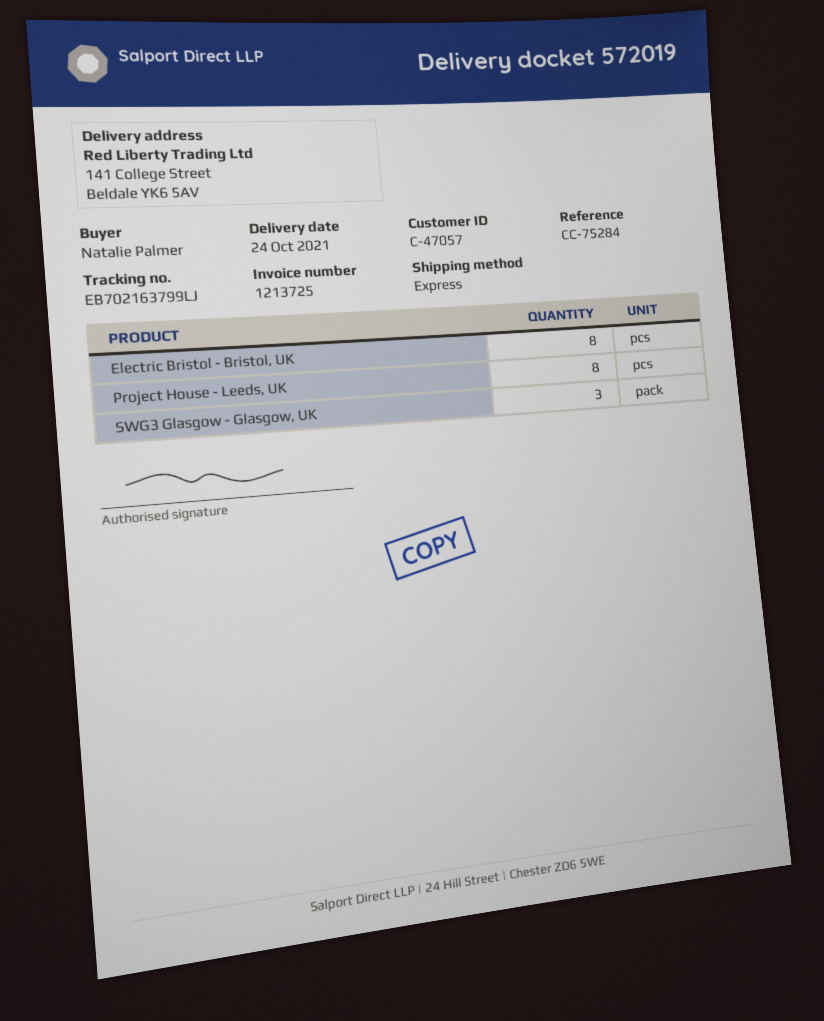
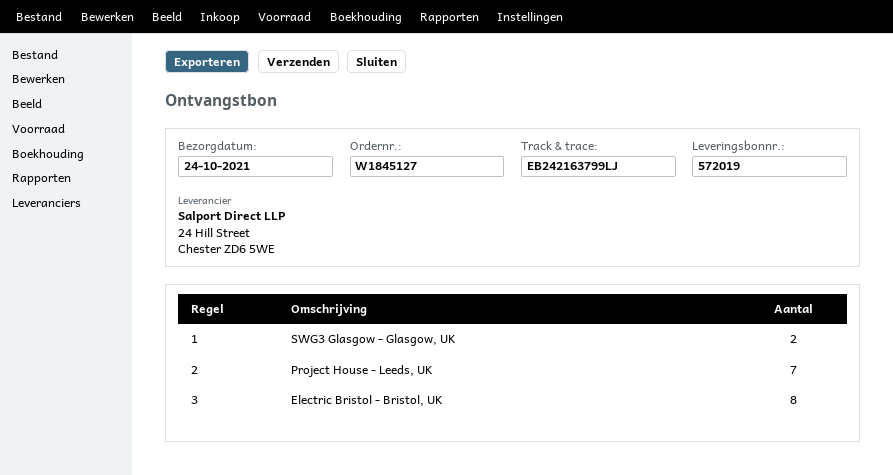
tracking number: EB702163799LJ -> EB242163799LJ
Project House - Leeds, UK: 8 -> 7
SWG3 Glasgow - Glasgow, UK: 3 -> 2

